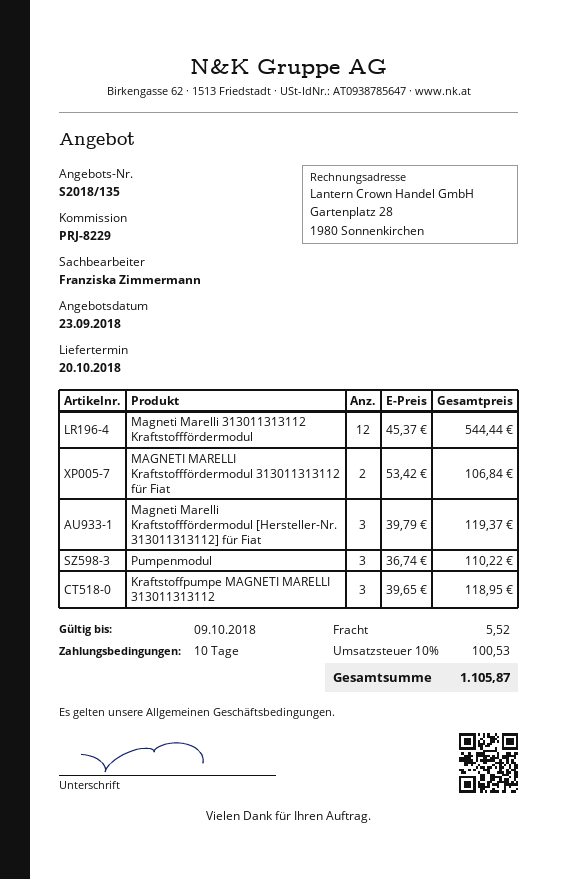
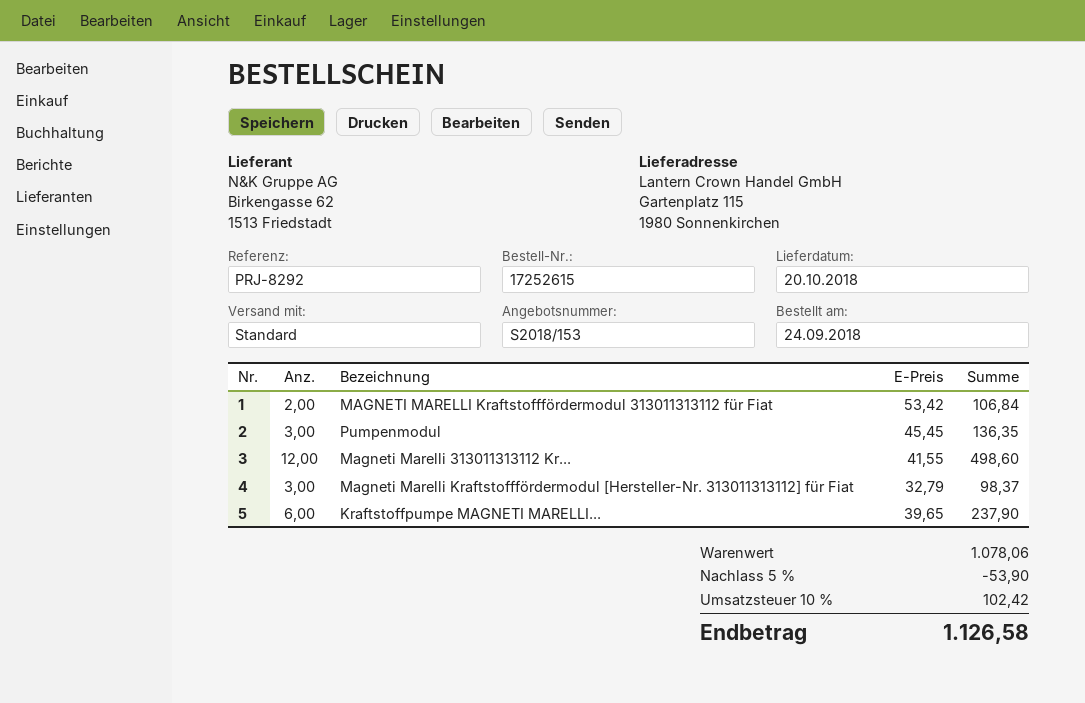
quote number: S2018/135 -> S2018/153
reference: PRJ-8229 -> PRJ-8292
Magneti Marelli 313011313112 Kraftstofffördermodul: 12 x 45.37 = 544.44 -> 12 x 41.55 = 498.60
Magneti Marelli Kraftstofffördermodul [Hersteller-Nr. 313011313112] für Fiat: 3 x 39.79 = 119.37 -> 3 x 32.79 = 98.37
Pumpenmodul: 3 x 36.74 = 110.22 -> 3 x 45.45 = 136.35
Kraftstoffpumpe MAGNETI MARELLI 313011313112: 3 x 39.65 = 118.95 -> 6 x 39.65 = 237.90
discount: none -> 5% = 53.90
shipping: 5.52 -> none
tax: 10% = 100.53 -> 10% = 102.42
total: 1105.87 -> 1126.58

